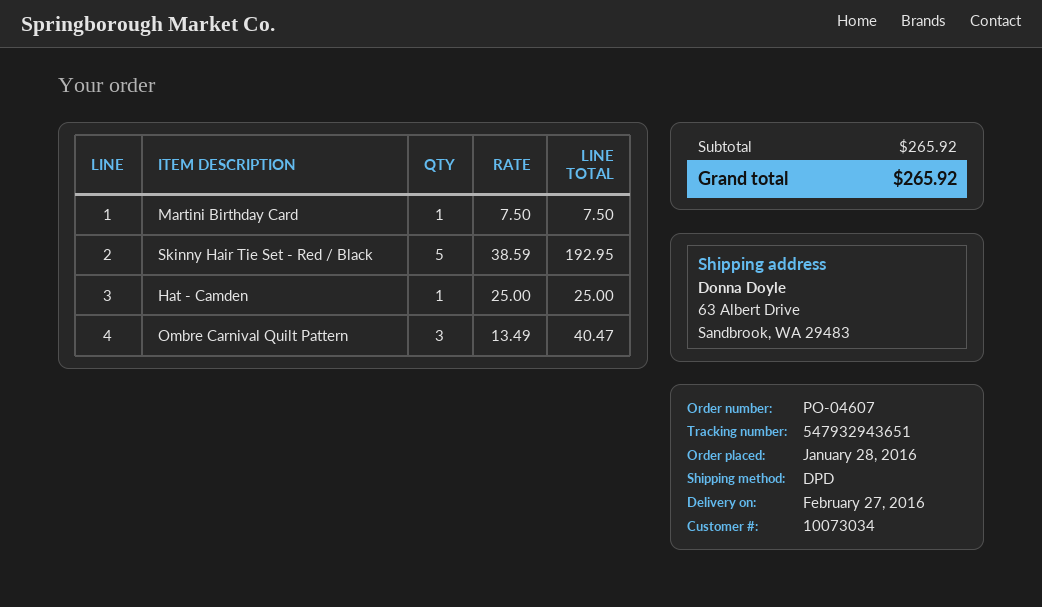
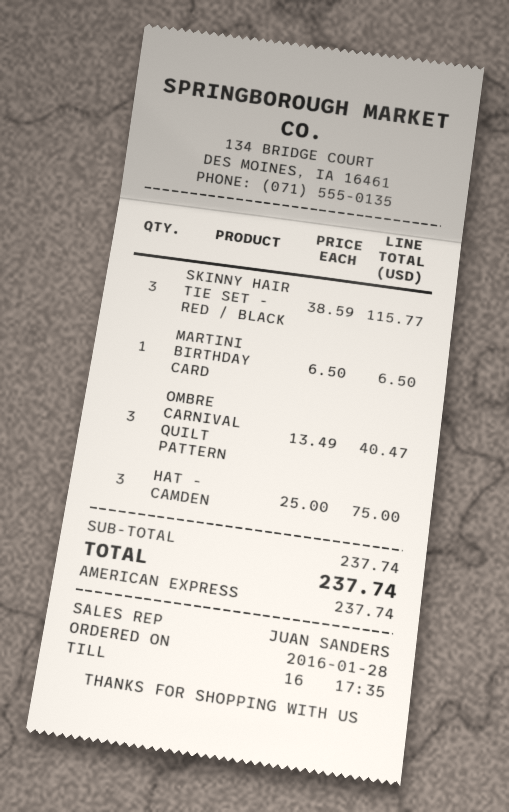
Martini Birthday Card: 1 x 7.50 = 7.50 -> 1 x 6.50 = 6.50
Skinny Hair Tie Set - Red / Black: 5 x 38.59 = 192.95 -> 3 x 38.59 = 115.77
Hat - Camden: 1 x 25.00 = 25.00 -> 3 x 25.00 = 75.00
subtotal: 265.92 -> 237.74
total: 265.92 -> 237.74

